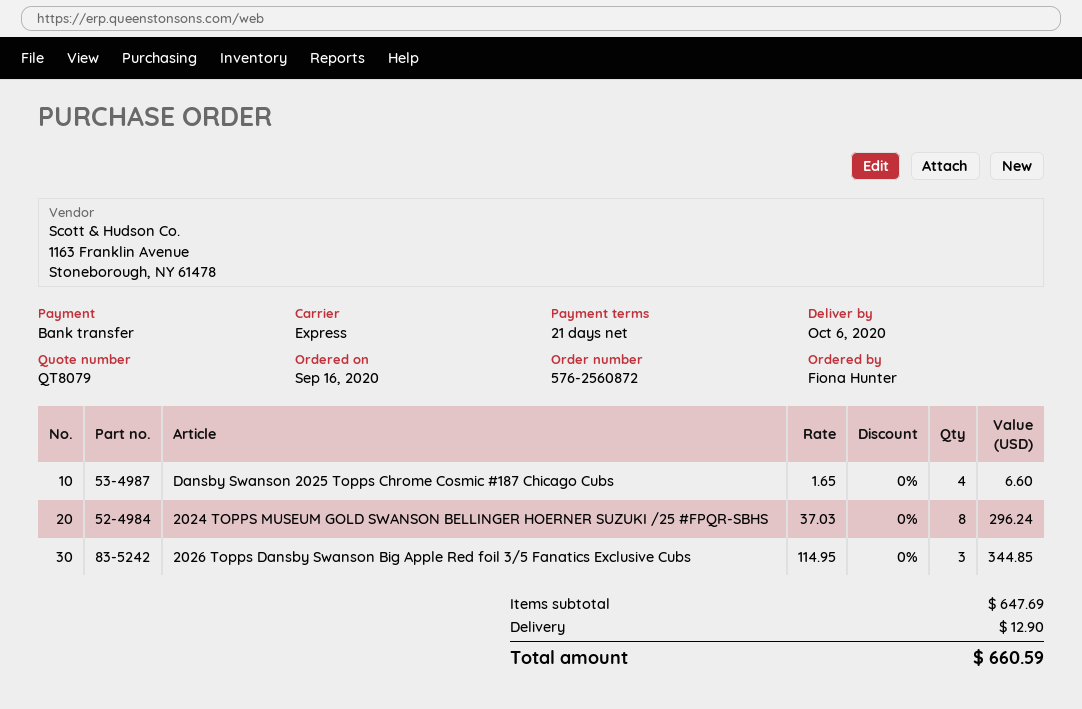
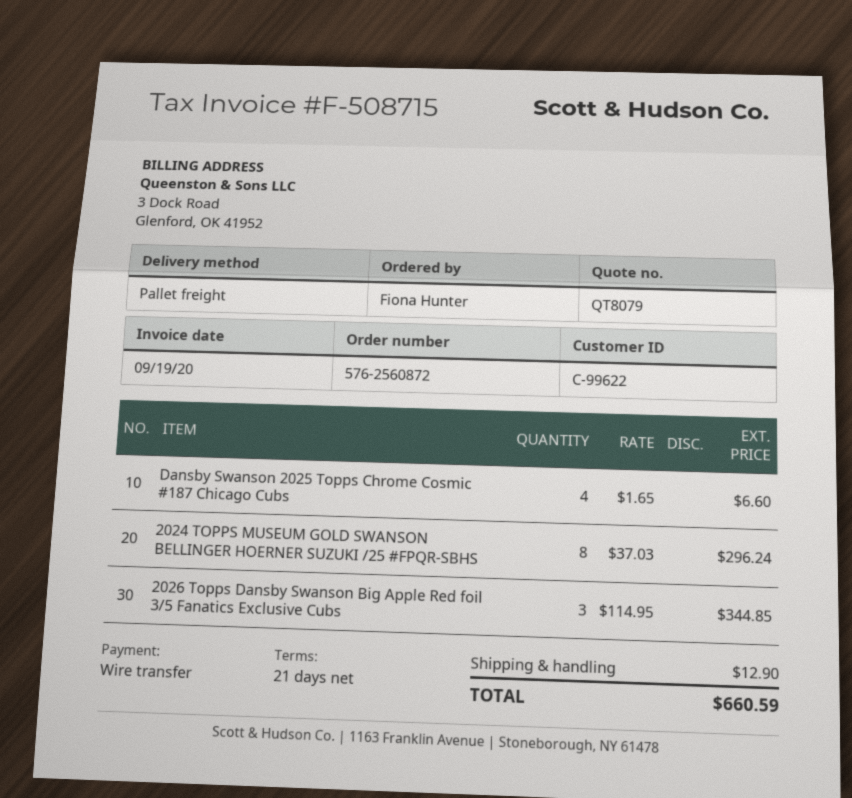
shipping method: express -> pallet freight

